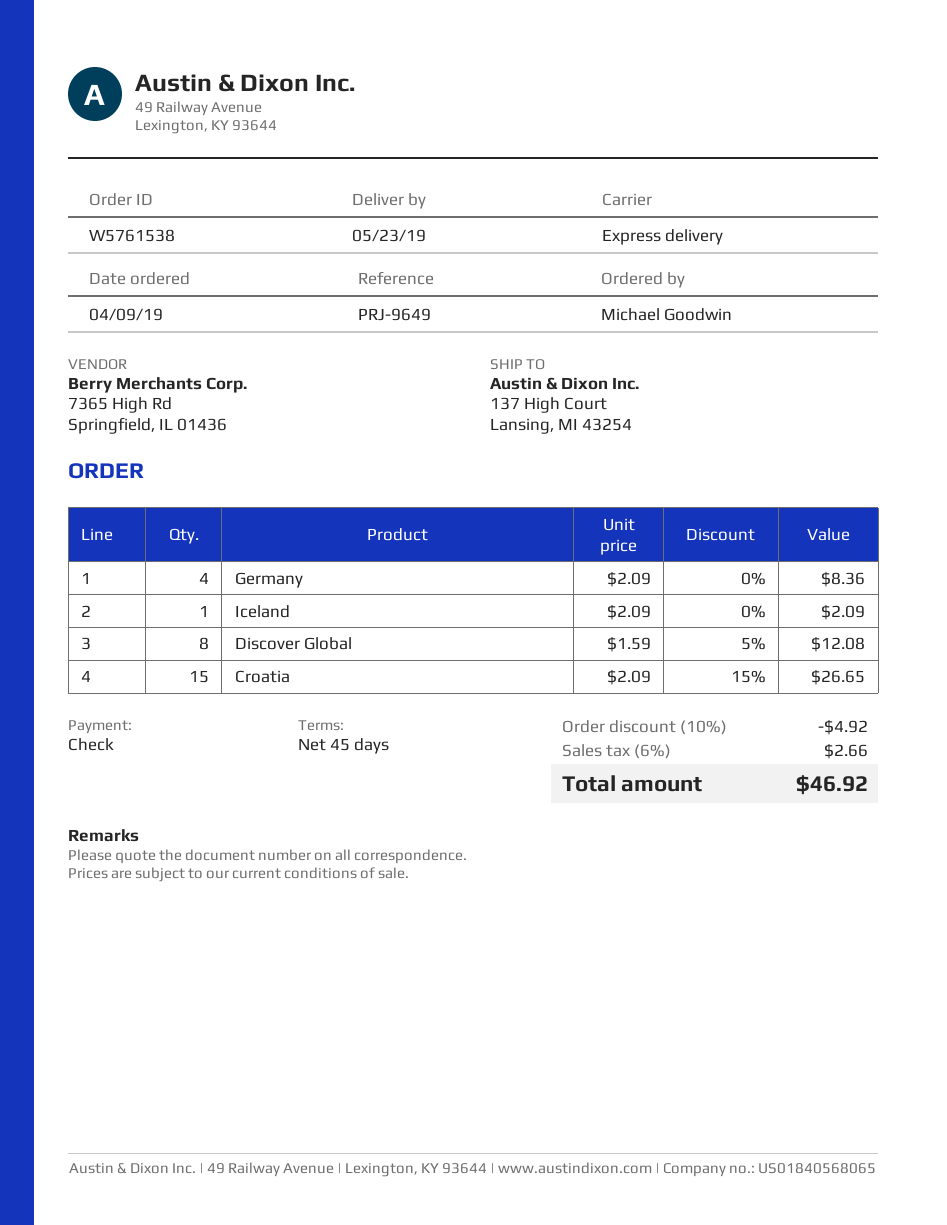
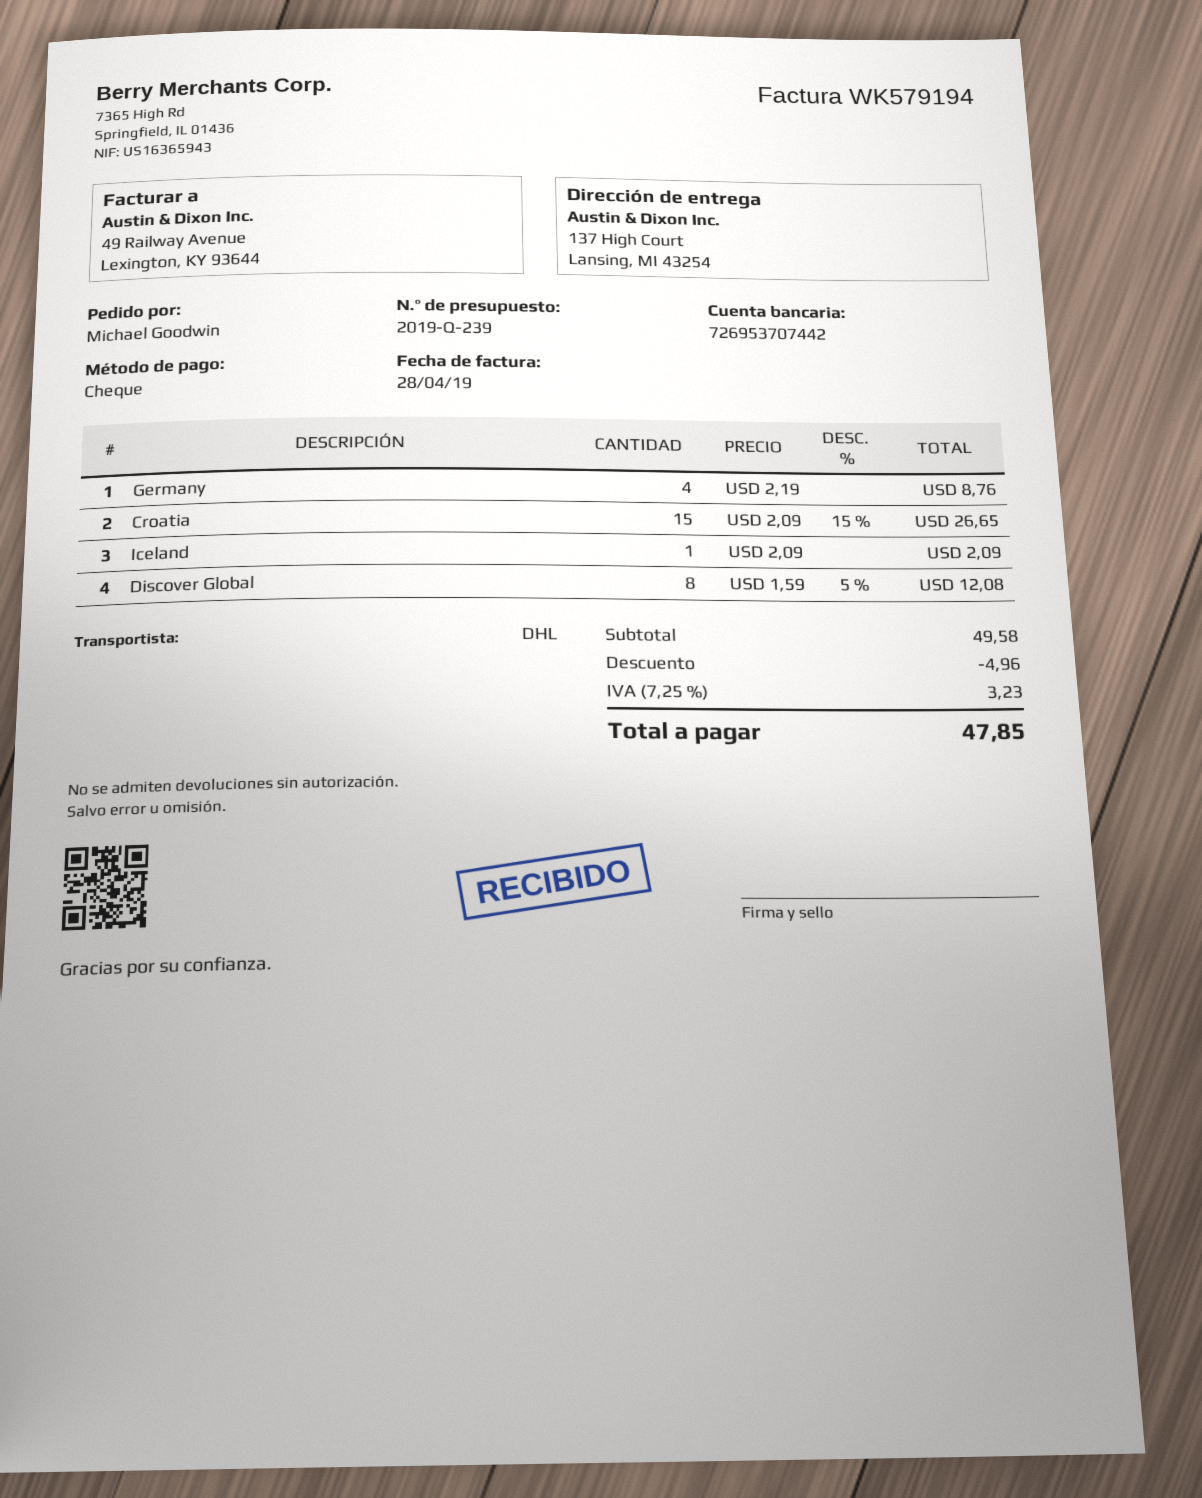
shipping method: express -> DHL
Germany: 4 x 2.09 = 8.36 -> 4 x 2.19 = 8.76
discount: 4.92 -> 4.96
tax: 6% = 2.66 -> 7.25% = 3.23
total: 46.92 -> 47.85

